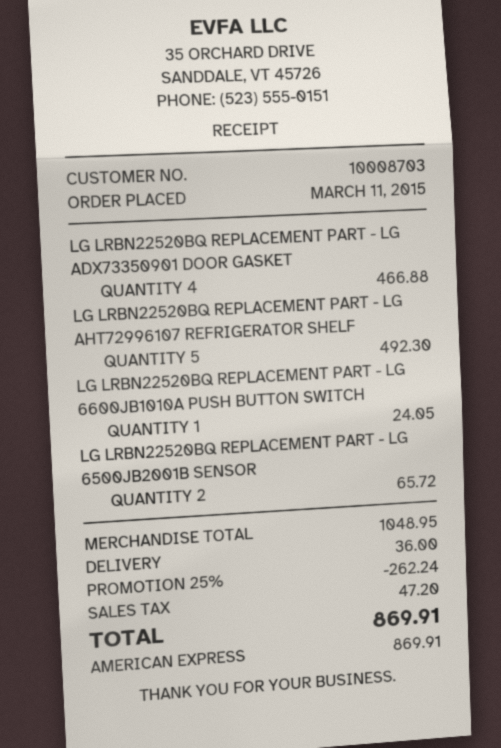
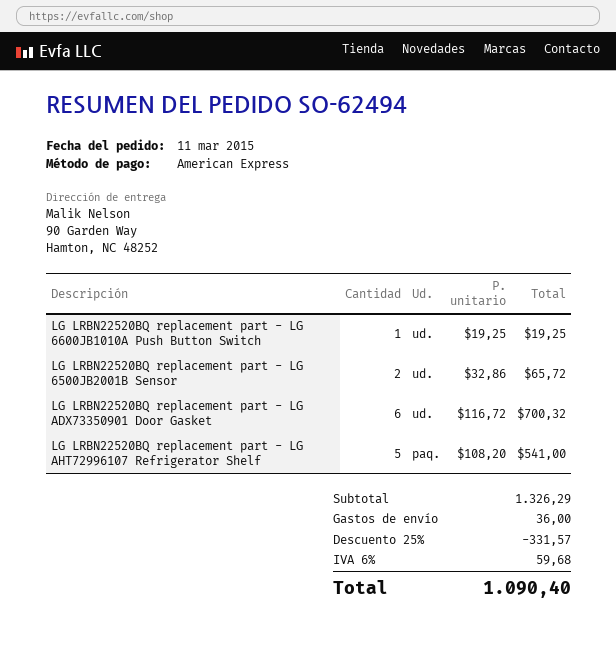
LG LRBN22520BQ REPLACEMENT PART - LG ADX73350901 DOOR GASKET: 4 for 466.88 -> 6 for 700.32
LG LRBN22520BQ REPLACEMENT PART - LG AHT72996107 REFRIGERATOR SHELF: 5 for 492.30 -> 5 for 541.00
LG LRBN22520BQ REPLACEMENT PART - LG 6600JB1010A PUSH BUTTON SWITCH: 1 for 24.05 -> 1 for 19.25
subtotal: 1048.95 -> 1326.29
discount: 25% = 262.24 -> 25% = 331.57
tax: 47.20 -> 59.68
total: 869.91 -> 1090.40

